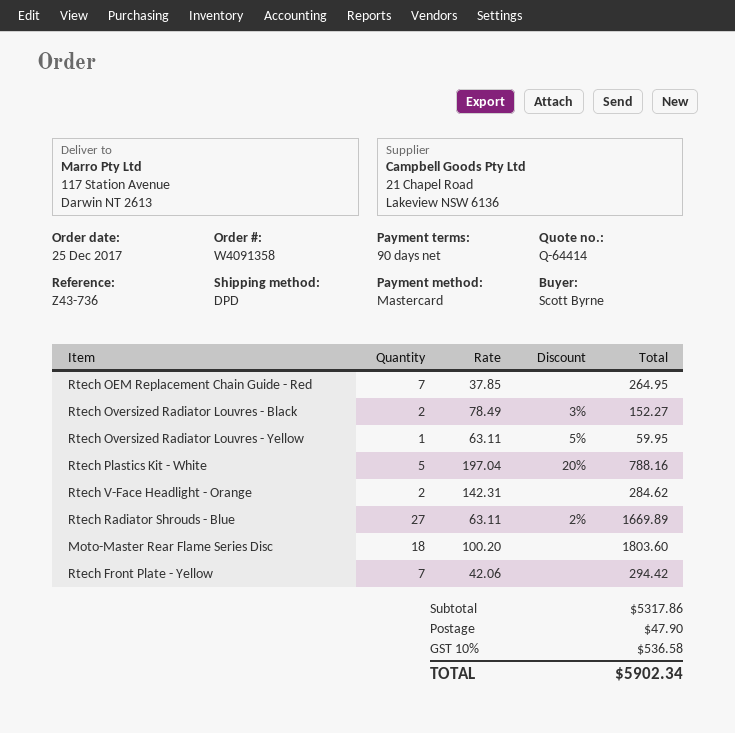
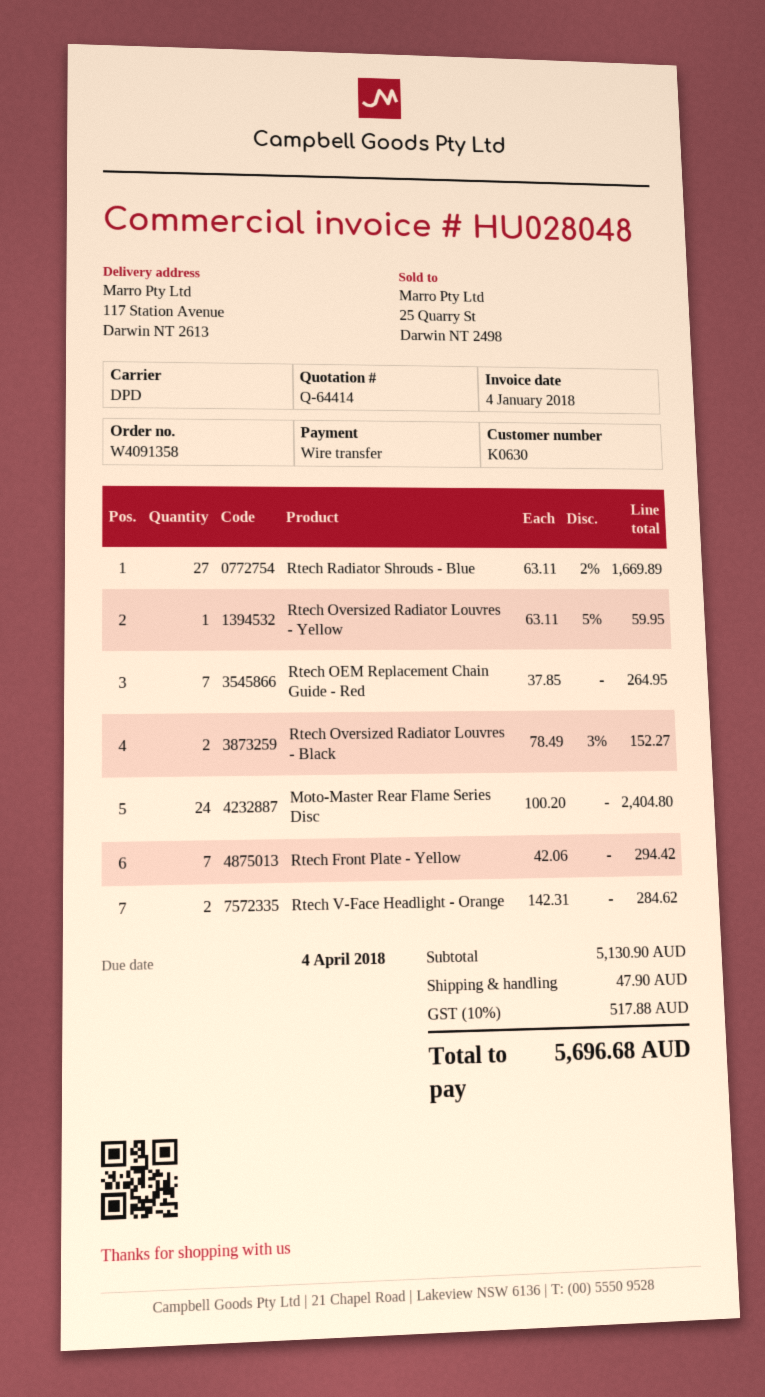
payment method: Mastercard -> bank transfer
Rtech Plastics Kit - White: 5 x 197.04 - 20% = 788.16 -> none
Moto-Master Rear Flame Series Disc: 18 x 100.20 = 1803.60 -> 24 x 100.20 = 2404.80
subtotal: 5317.86 -> 5130.90
tax: 10% = 536.58 -> 10% = 517.88
total: 5902.34 -> 5696.68

